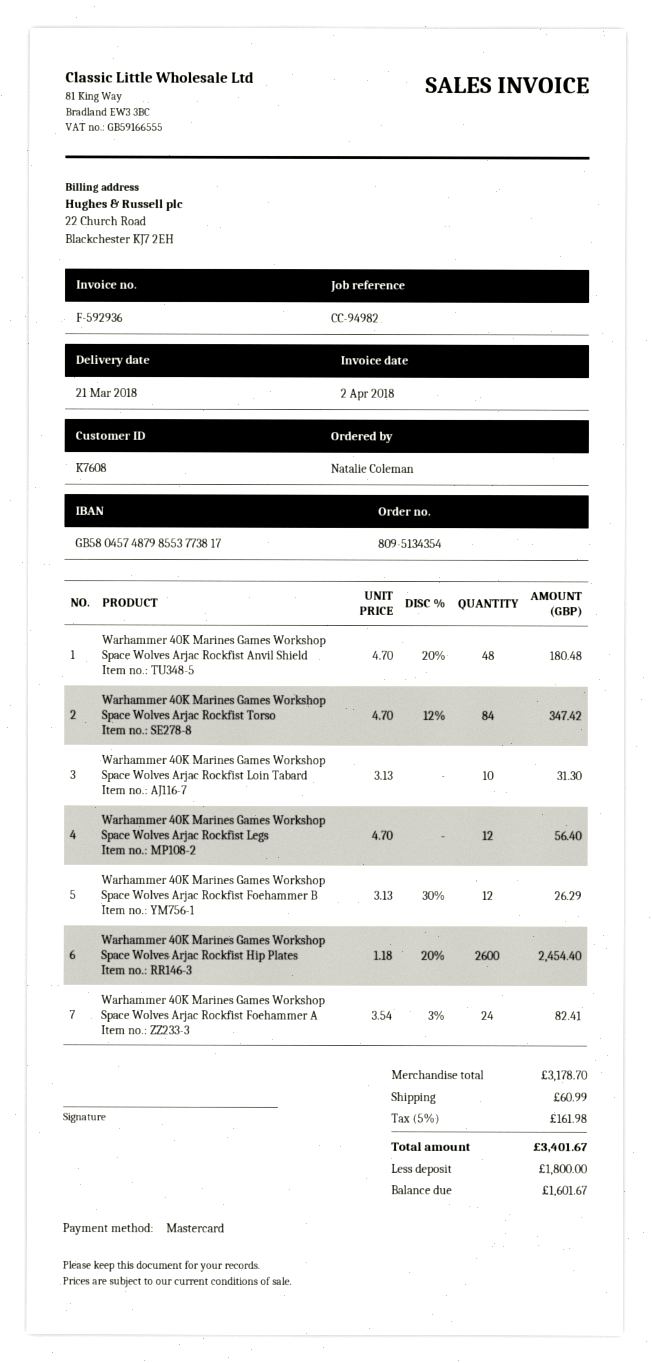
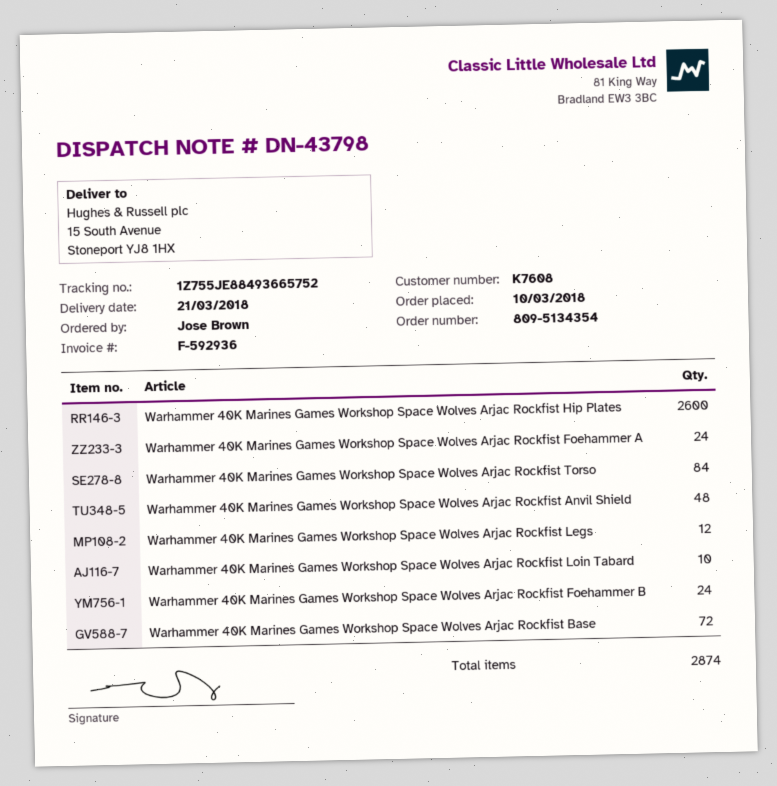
ordered by: Natalie Coleman -> Jose Brown
Warhammer 40K Marines Games Workshop Space Wolves Arjac Rockfist Foehammer B: 12 -> 24
Warhammer 40K Marines Games Workshop Space Wolves Arjac Rockfist Base: none -> 72

